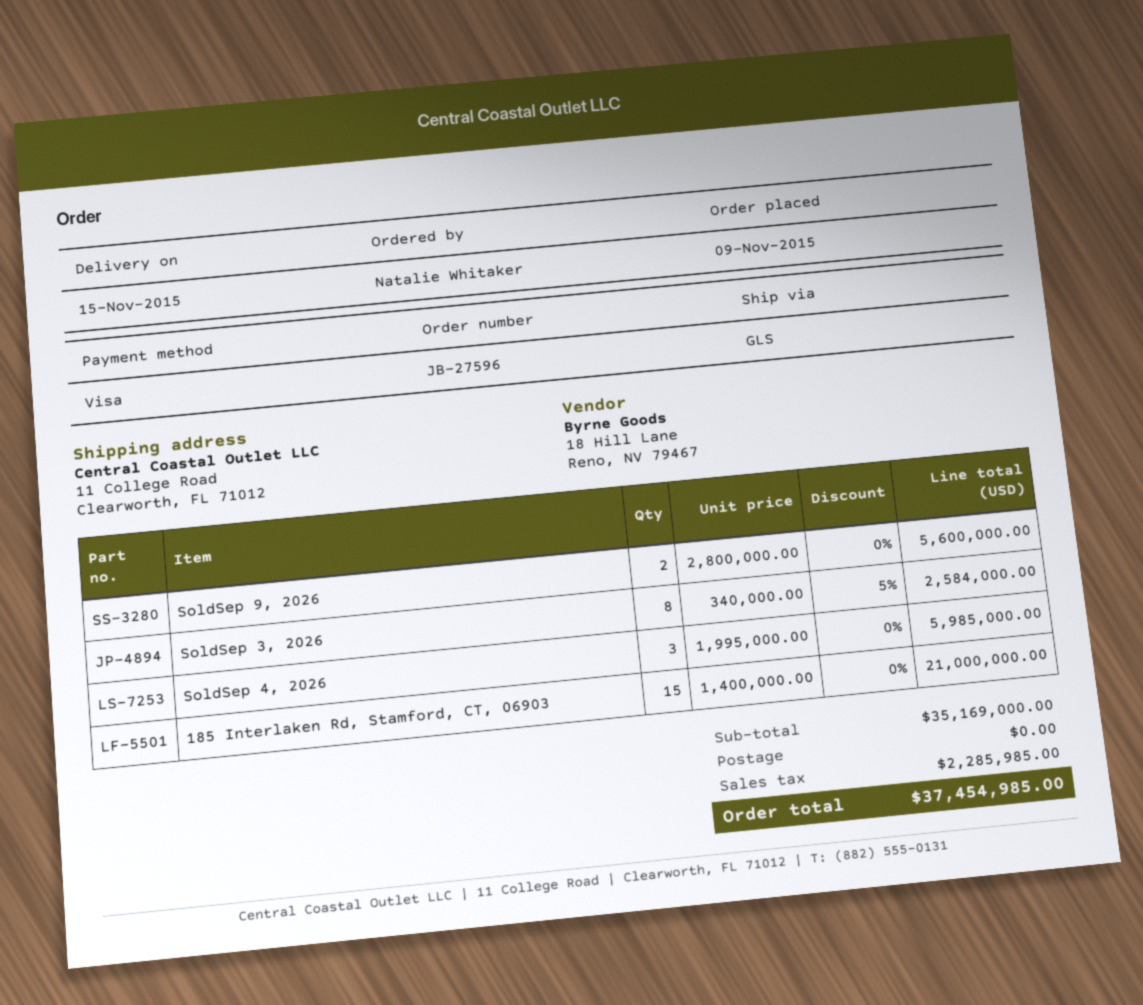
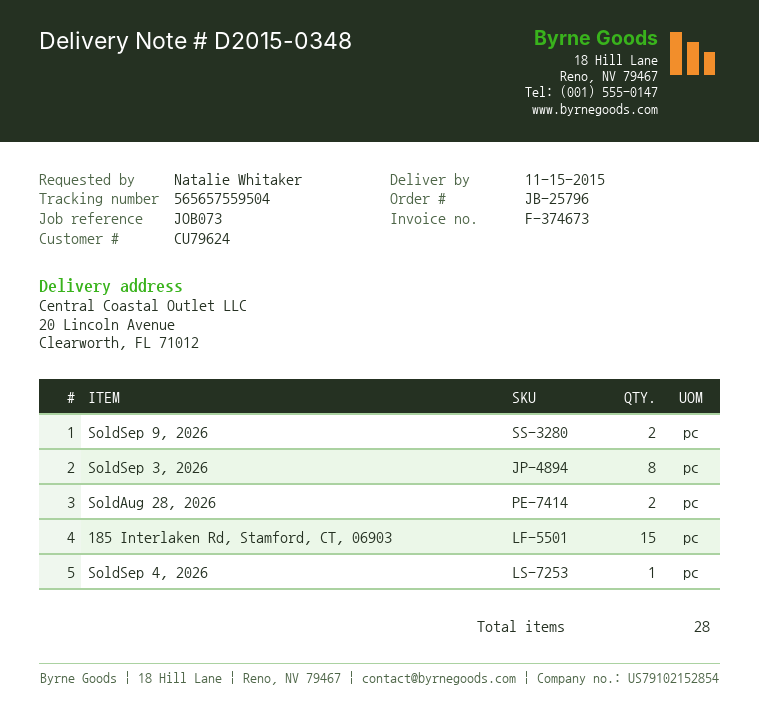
order number: JB-27596 -> JB-25796
ship to: 11 College Road, Clearworth, FL 71012 -> 20 Lincoln Avenue, Clearworth, FL 71012
SoldSep 4, 2026: 3 -> 1
SoldAug 28, 2026: none -> 2

